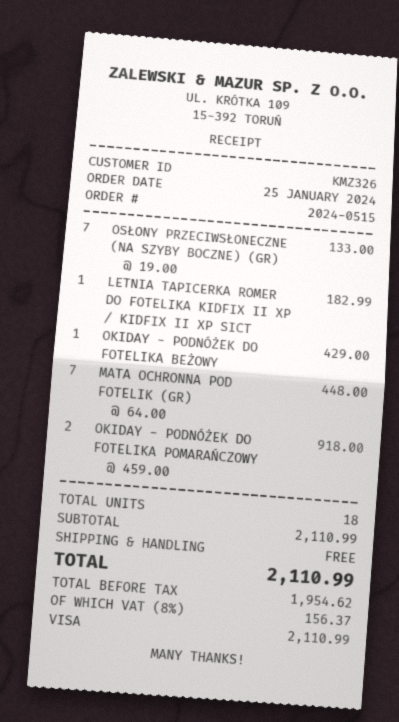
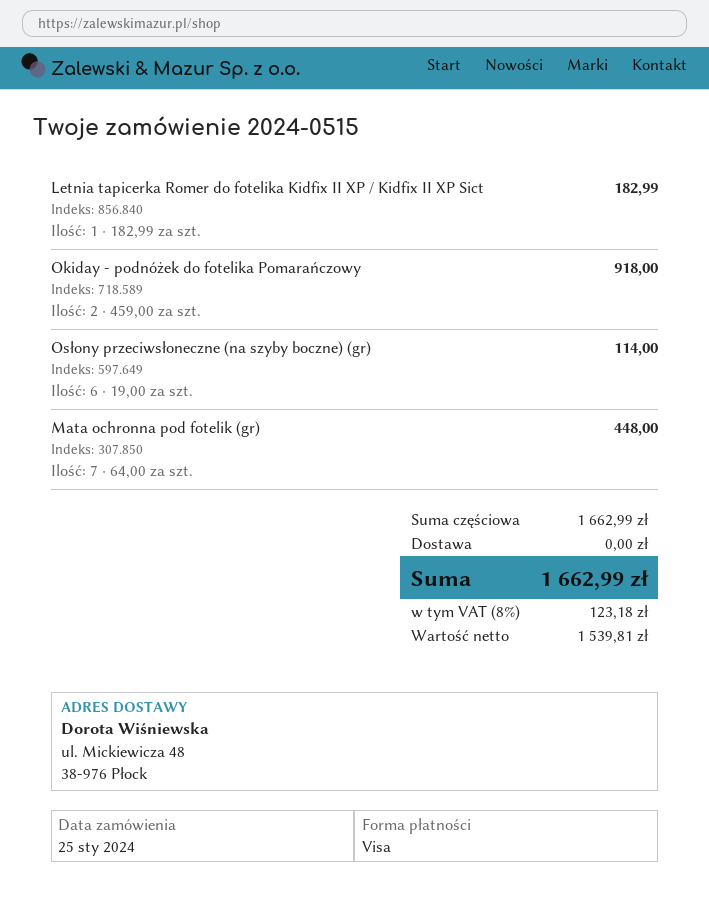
OSŁONY PRZECIWSŁONECZNE (NA SZYBY BOCZNE) (GR): 7 x 19.00 = 133.00 -> 6 x 19.00 = 114.00
OKIDAY - PODNÓŻEK DO FOTELIKA BEŻOWY: 1 x 429.00 = 429.00 -> none
subtotal: 2110.99 -> 1662.99
net: 1954.62 -> 1539.81
tax: 8% = 156.37 -> 8% = 123.18
total: 2110.99 -> 1662.99

